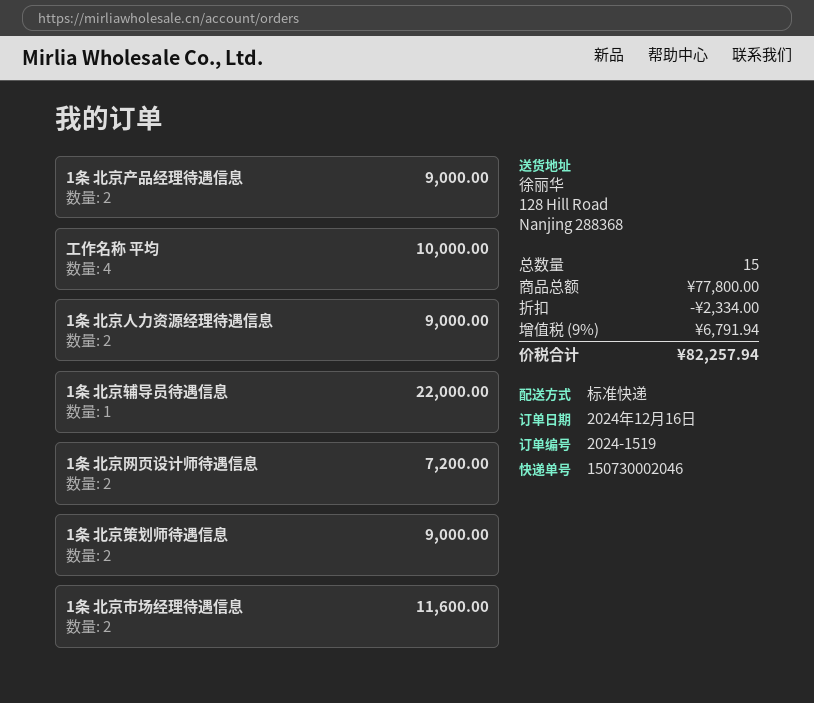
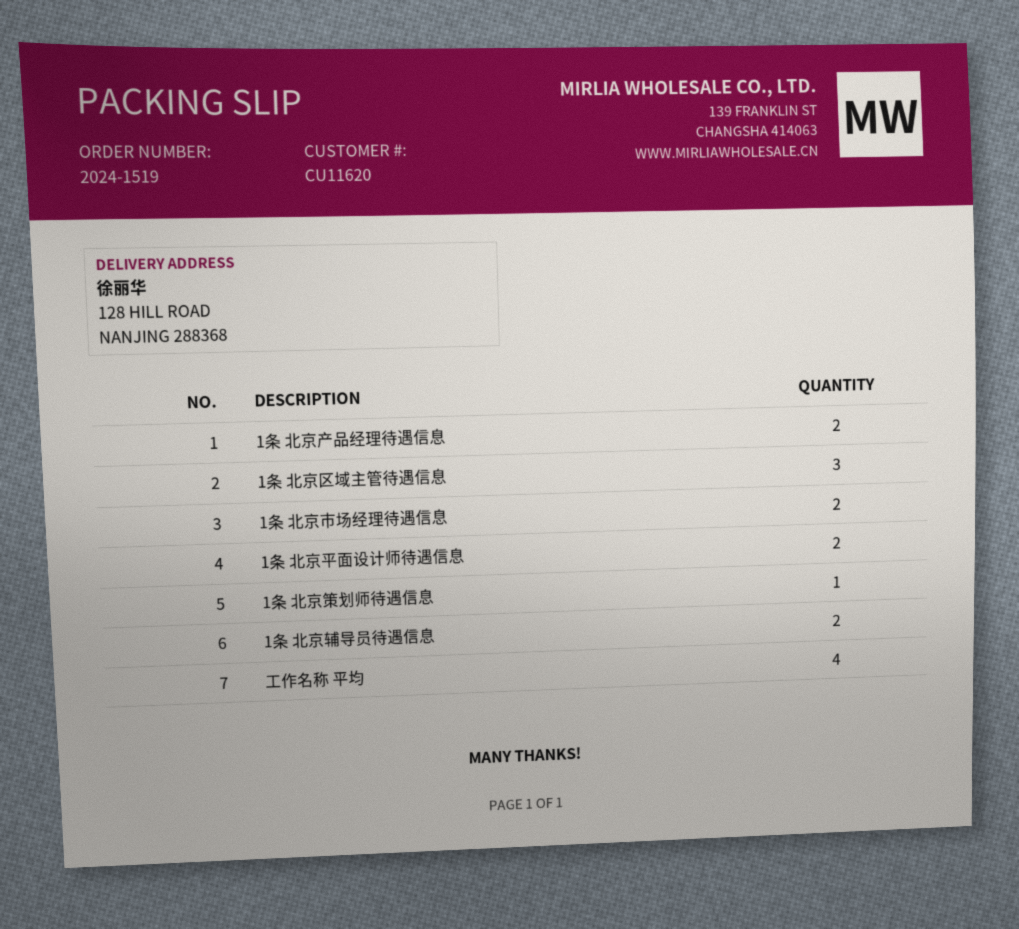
1条 北京人力资源经理待遇信息: 2 -> none
1条 北京辅导员待遇信息: 1 -> 2
1条 北京网页设计师待遇信息: 2 -> none
1条 北京策划师待遇信息: 2 -> 1
1条 北京区域主管待遇信息: none -> 3
1条 北京平面设计师待遇信息: none -> 2

